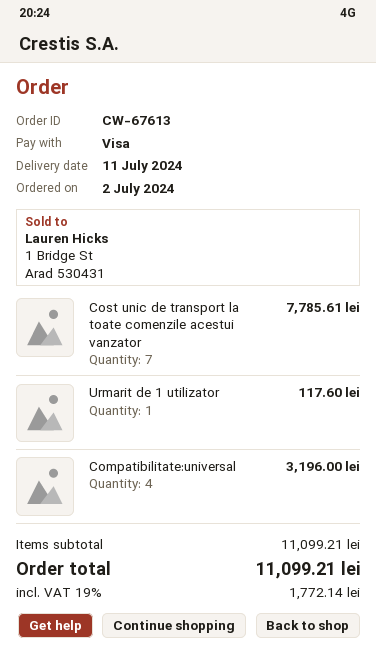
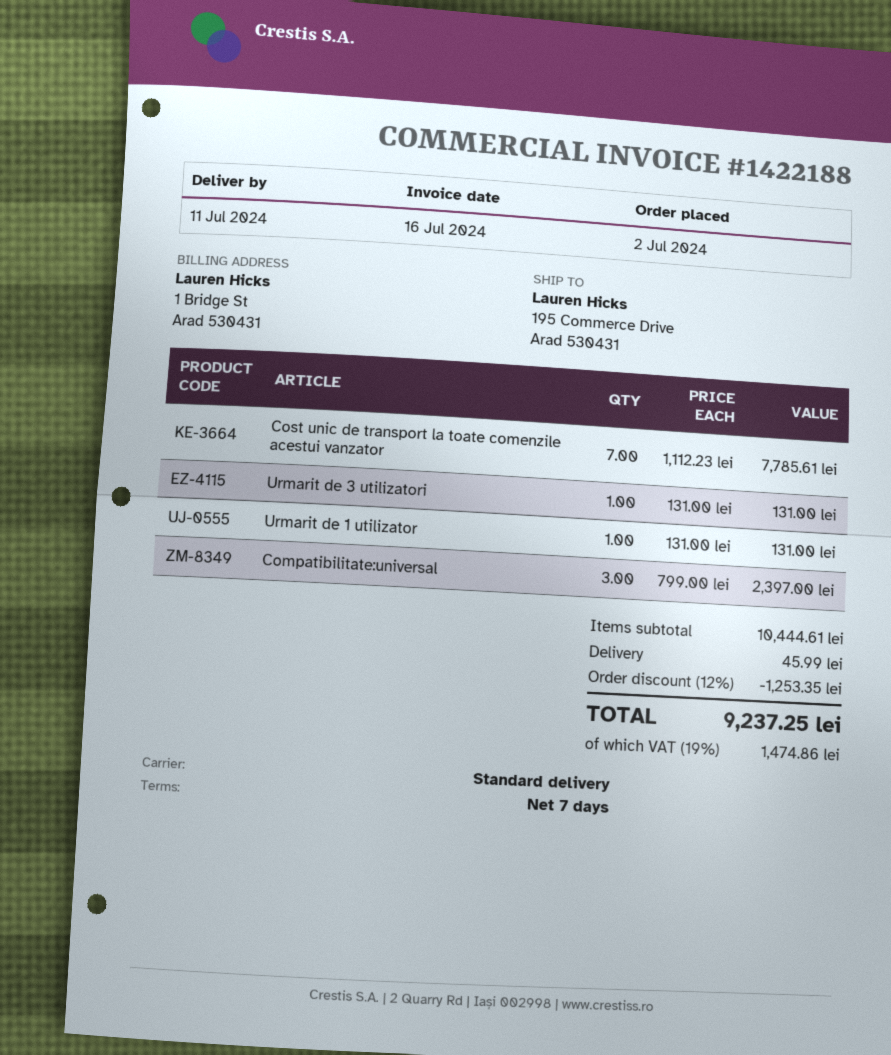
Urmarit de 1 utilizator: 1 for 117.60 -> 1 for 131.00
Compatibilitate:universal: 4 for 3196.00 -> 3 for 2397.00
Urmarit de 3 utilizatori: none -> 1 for 131.00
subtotal: 11099.21 -> 10444.61
discount: none -> 12% = 1253.35
shipping: none -> 45.99
tax: 19% = 1772.14 -> 19% = 1474.86
total: 11099.21 -> 9237.25

